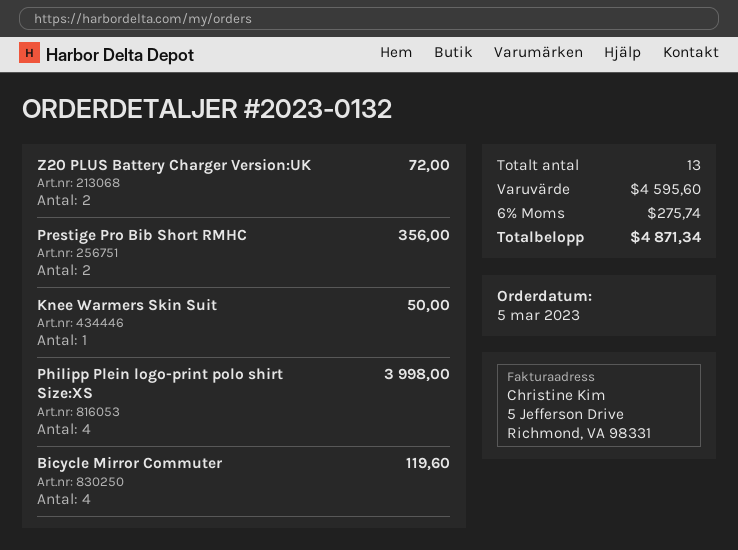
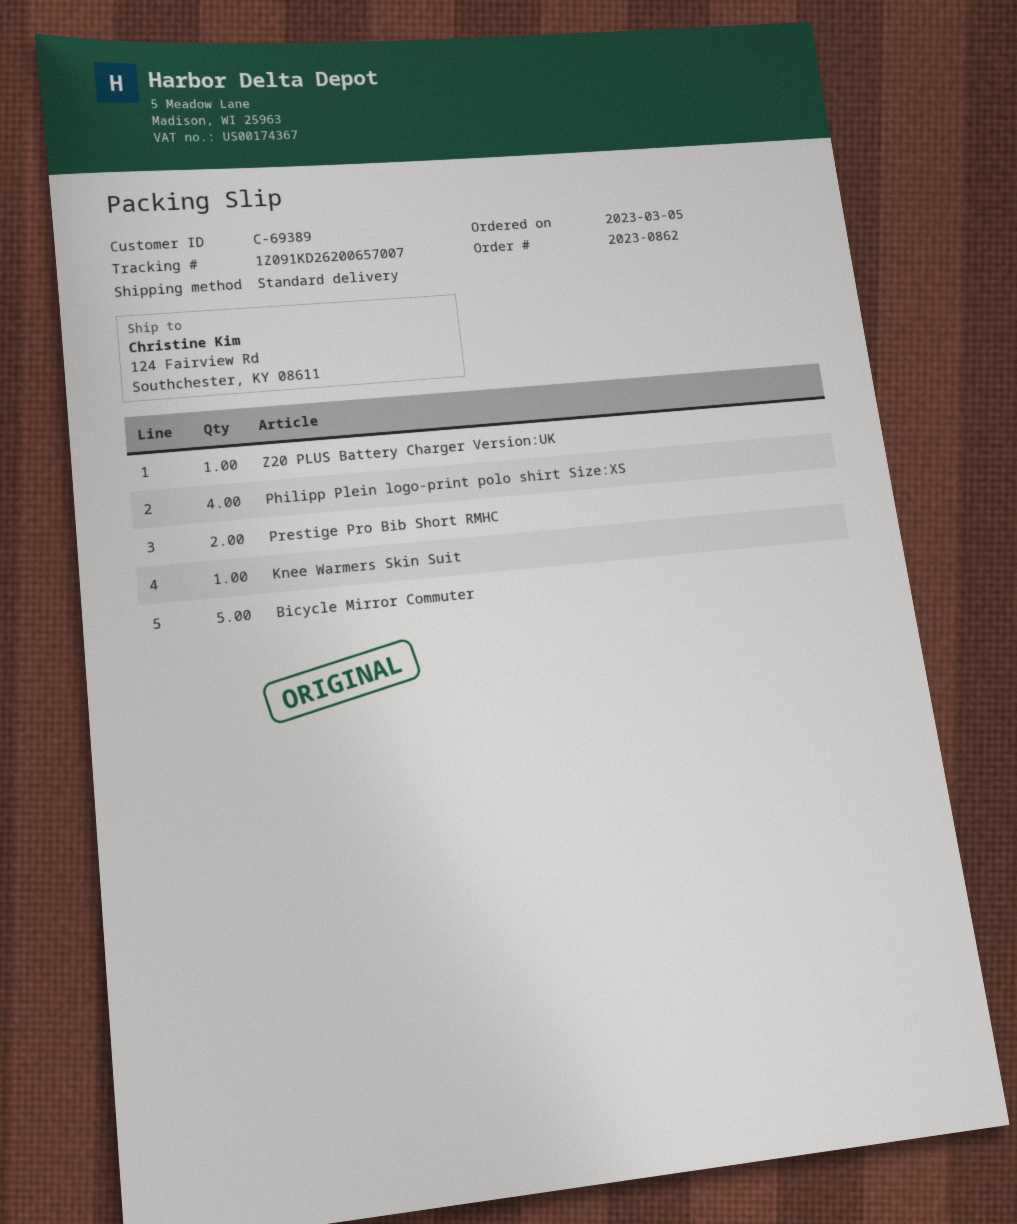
order number: 2023-0132 -> 2023-0862
Z20 PLUS Battery Charger Version:UK: 2 -> 1
Bicycle Mirror Commuter: 4 -> 5

